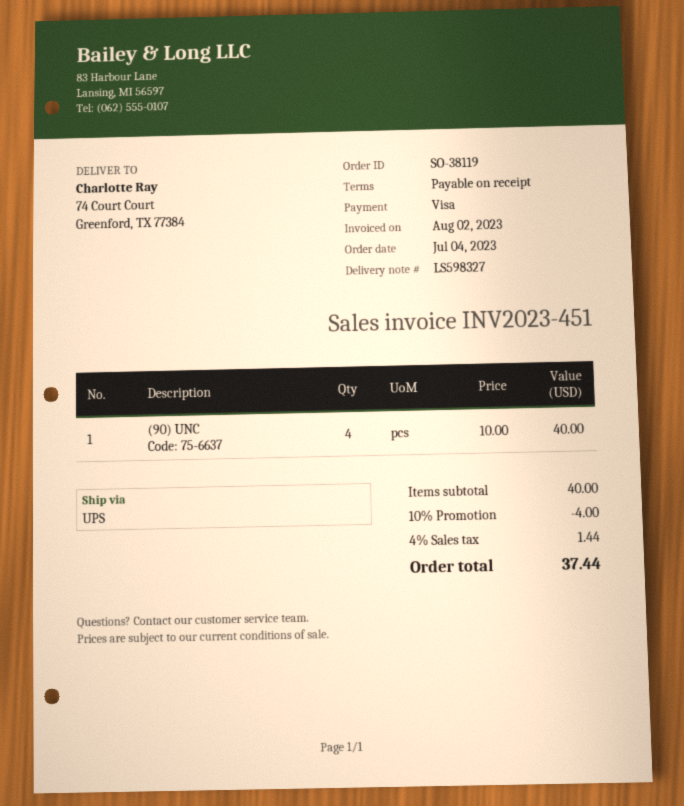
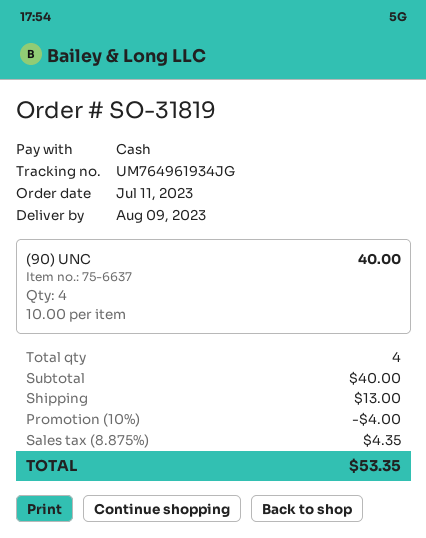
order number: SO-38119 -> SO-31819
order date: 2023-07-04 -> 2023-07-11
payment method: Visa -> cash
shipping: none -> 13.00
tax: 4% = 1.44 -> 8.875% = 4.35
total: 37.44 -> 53.35

